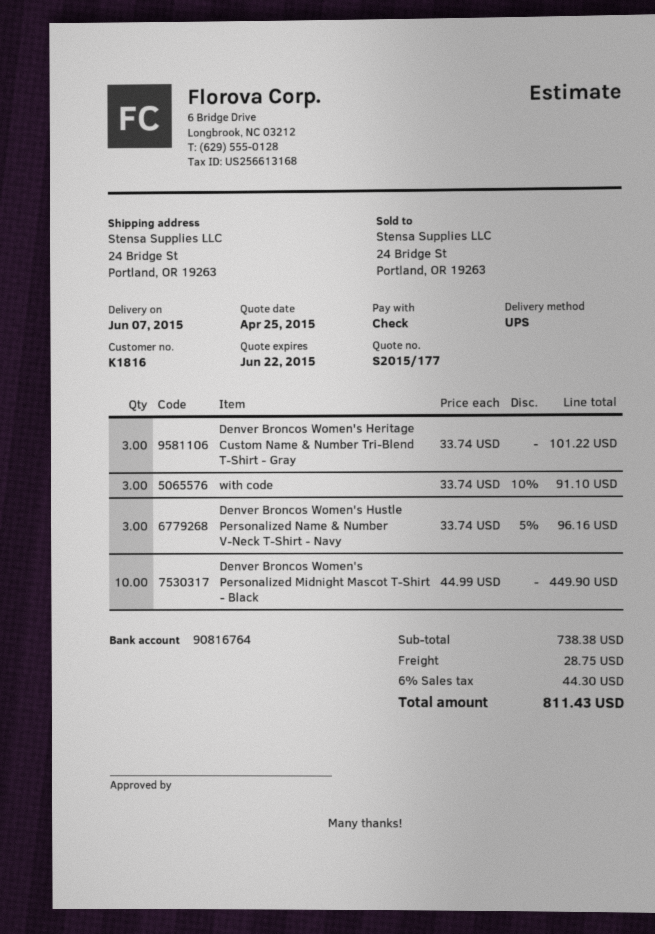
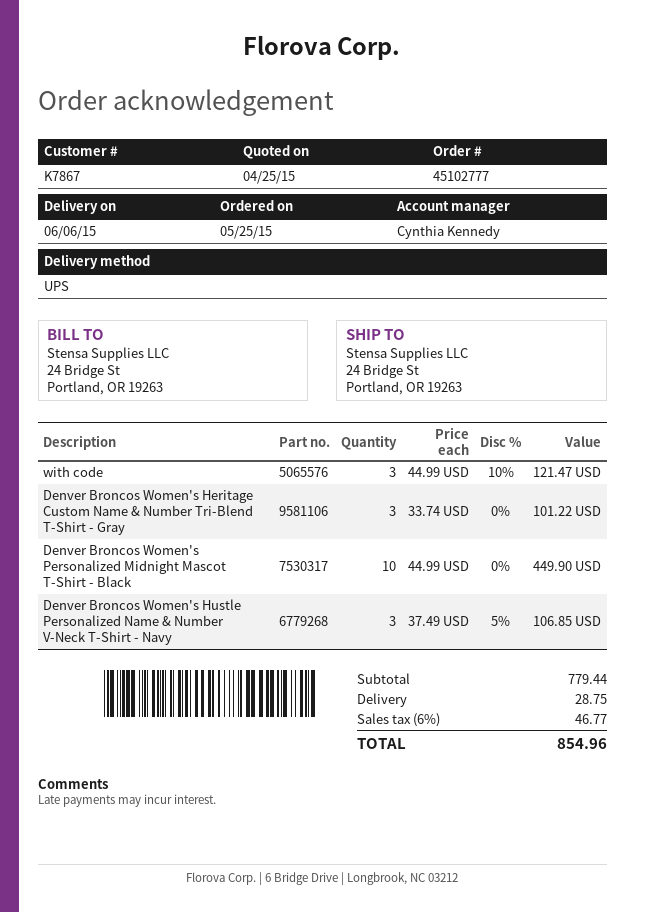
delivery date: 2015-06-07 -> 2015-06-06
customer number: K1816 -> K7867
with code: 3 x 33.74 - 10% = 91.10 -> 3 x 44.99 - 10% = 121.47
Denver Broncos Women's Hustle Personalized Name & Number V-Neck T-Shirt - Navy: 3 x 33.74 - 5% = 96.16 -> 3 x 37.49 - 5% = 106.85
subtotal: 738.38 -> 779.44
tax: 6% = 44.30 -> 6% = 46.77
total: 811.43 -> 854.96

